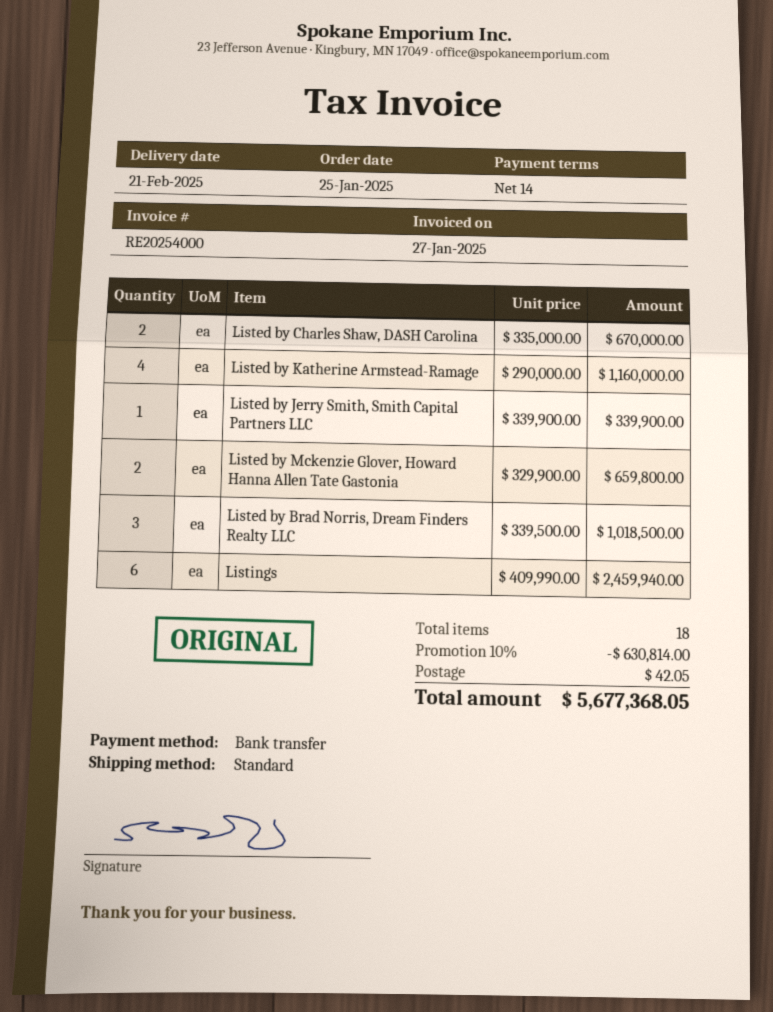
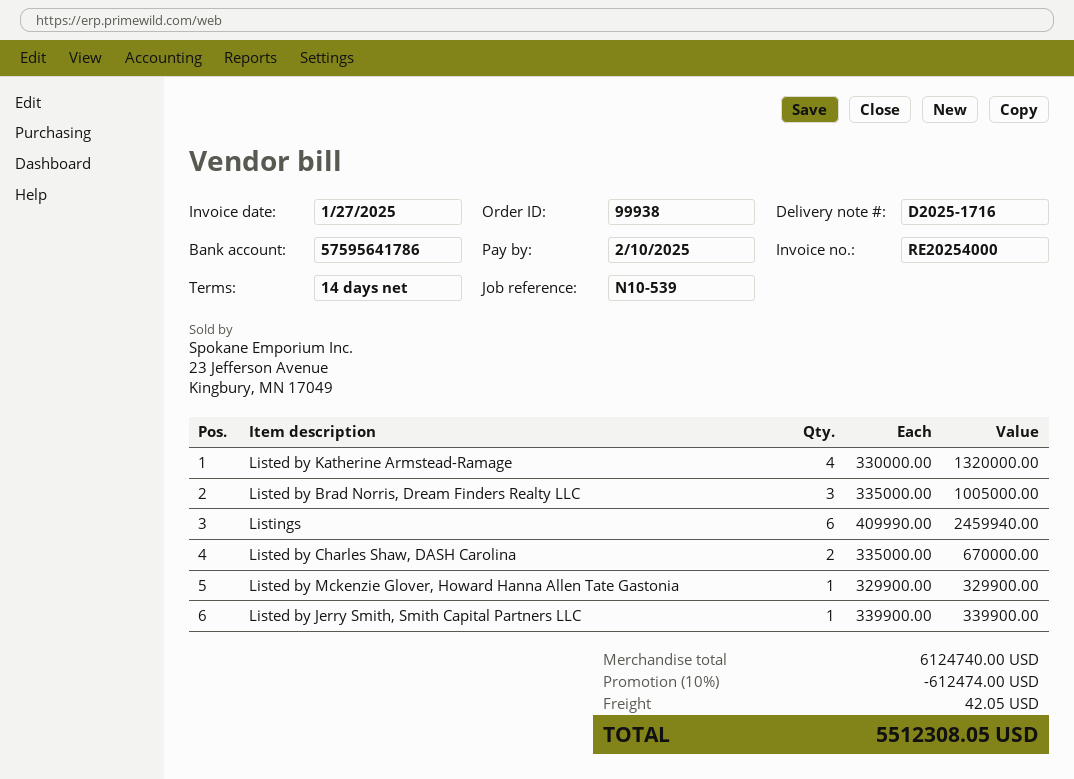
Listed by Katherine Armstead-Ramage: 4 x 290000.00 = 1160000.00 -> 4 x 330000.00 = 1320000.00
Listed by Mckenzie Glover, Howard Hanna Allen Tate Gastonia: 2 x 329900.00 = 659800.00 -> 1 x 329900.00 = 329900.00
Listed by Brad Norris, Dream Finders Realty LLC: 3 x 339500.00 = 1018500.00 -> 3 x 335000.00 = 1005000.00
discount: 10% = 630814.00 -> 10% = 612474.00
total: 5677368.05 -> 5512308.05

